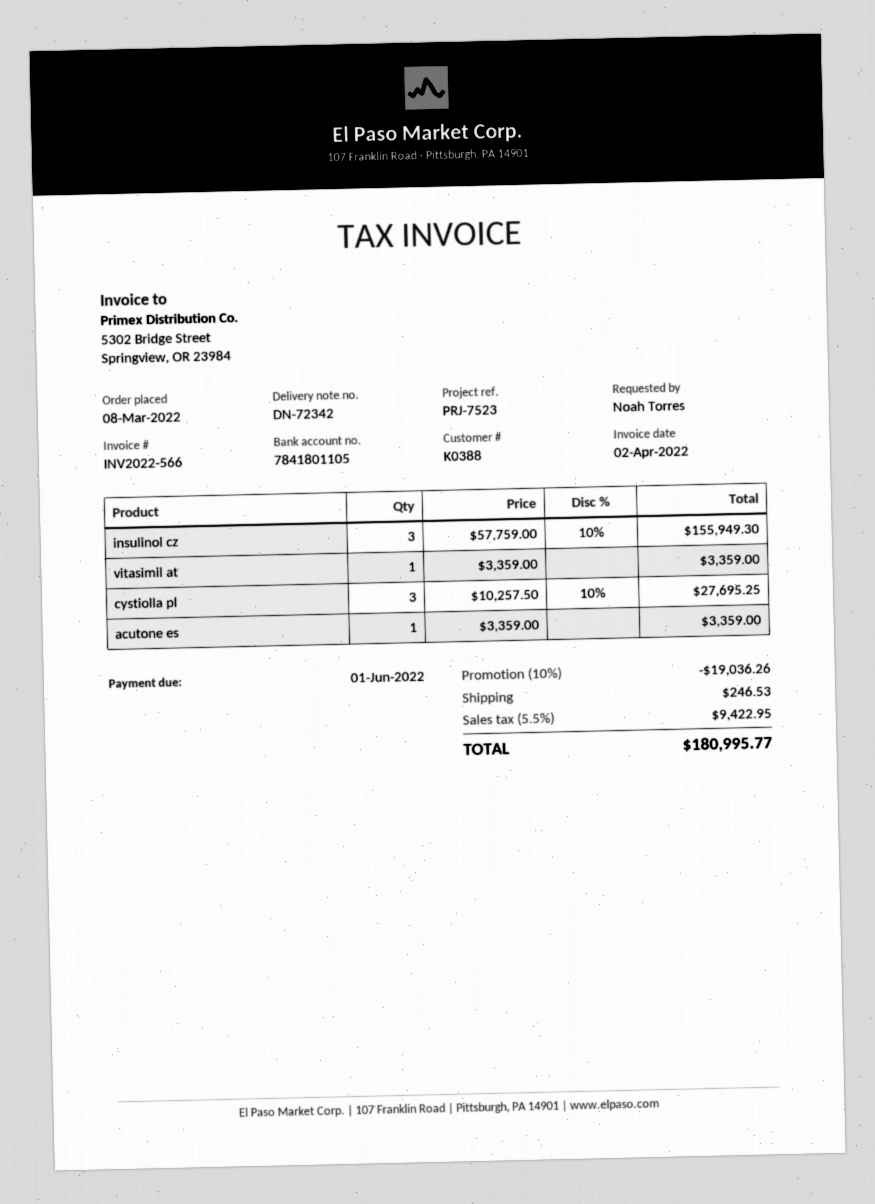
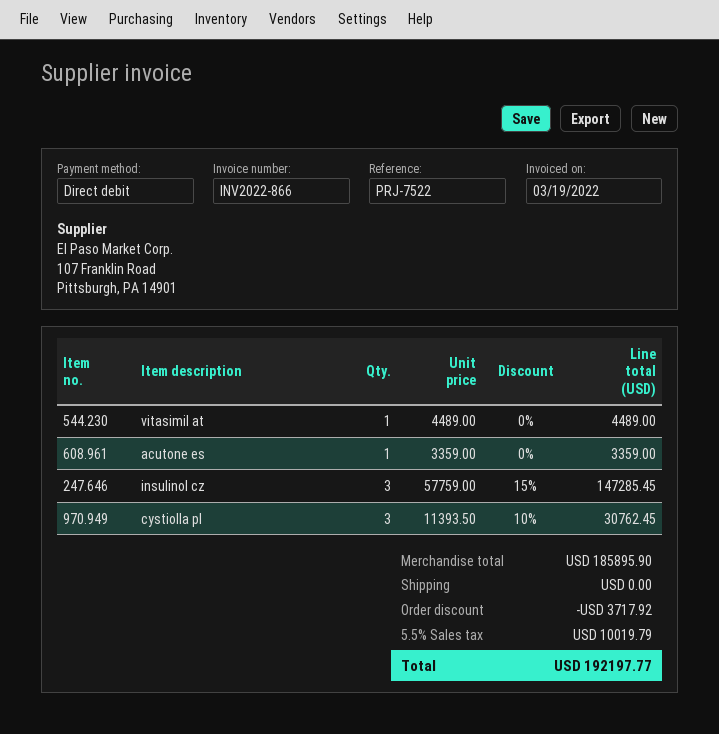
invoice number: INV2022-566 -> INV2022-866
invoice date: 2022-04-02 -> 2022-03-19
reference: PRJ-7523 -> PRJ-7522
insulinol cz: 3 x 57759.00 - 10% = 155949.30 -> 3 x 57759.00 - 15% = 147285.45
vitasimil at: 1 x 3359.00 = 3359.00 -> 1 x 4489.00 = 4489.00
cystiolla pl: 3 x 10257.50 - 10% = 27695.25 -> 3 x 11393.50 - 10% = 30762.45
discount: 19036.26 -> 3717.92
shipping: 246.53 -> 0.00
tax: 5.5% = 9422.95 -> 5.5% = 10019.79
total: 180995.77 -> 192197.77

